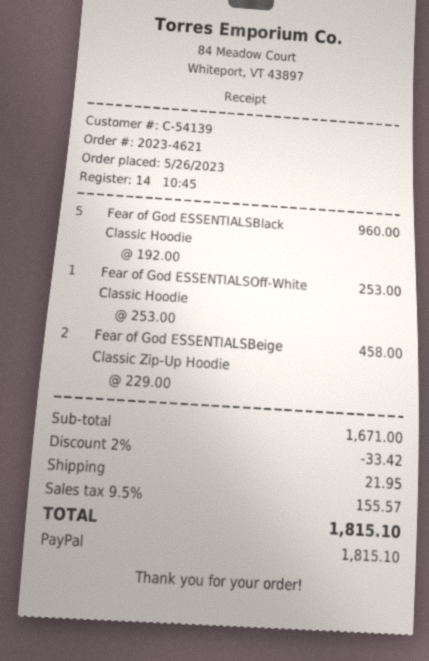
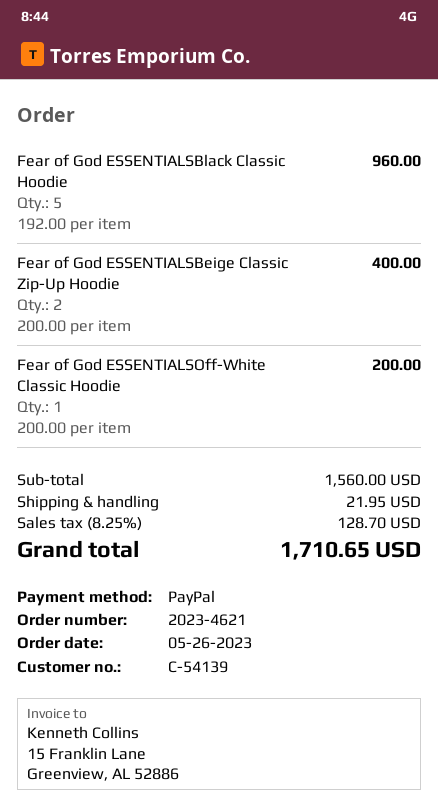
Fear of God ESSENTIALSOff-White Classic Hoodie: 1 x 253.00 = 253.00 -> 1 x 200.00 = 200.00
Fear of God ESSENTIALSBeige Classic Zip-Up Hoodie: 2 x 229.00 = 458.00 -> 2 x 200.00 = 400.00
subtotal: 1671.00 -> 1560.00
discount: 2% = 33.42 -> none
tax: 9.5% = 155.57 -> 8.25% = 128.70
total: 1815.10 -> 1710.65

